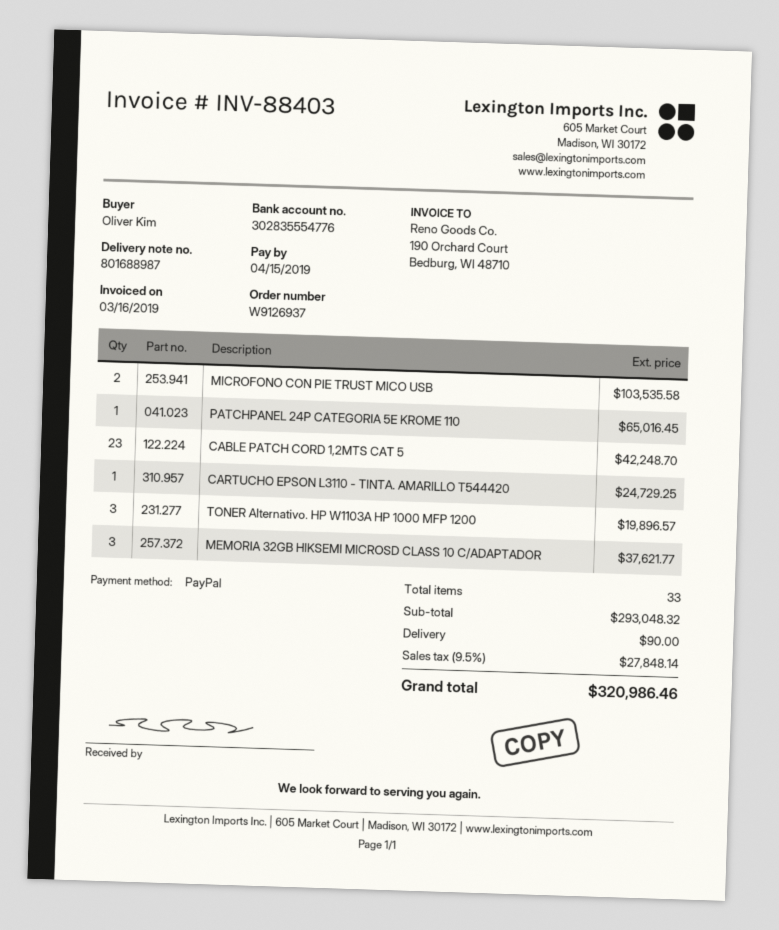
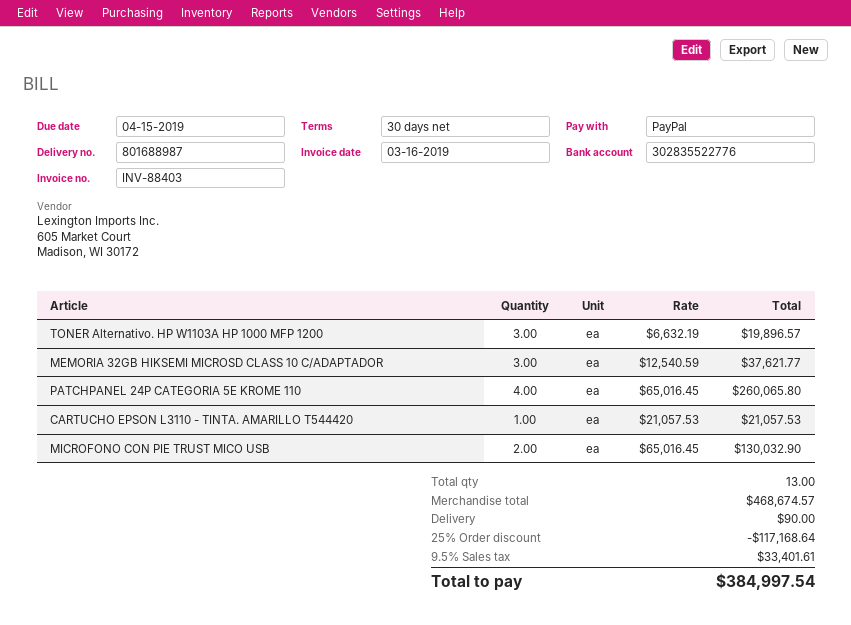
bank account: 302835554776 -> 302835522776
MICROFONO CON PIE TRUST MICO USB: 2 for 103535.58 -> 2 for 130032.90
PATCHPANEL 24P CATEGORIA 5E KROME 110: 1 for 65016.45 -> 4 for 260065.80
CABLE PATCH CORD 1,2MTS CAT 5: 23 for 42248.70 -> none
CARTUCHO EPSON L3110 - TINTA. AMARILLO T544420: 1 for 24729.25 -> 1 for 21057.53
total quantity: 33 -> 13
subtotal: 293048.32 -> 468674.57
discount: none -> 25% = 117168.64
tax: 9.5% = 27848.14 -> 9.5% = 33401.61
total: 320986.46 -> 384997.54

